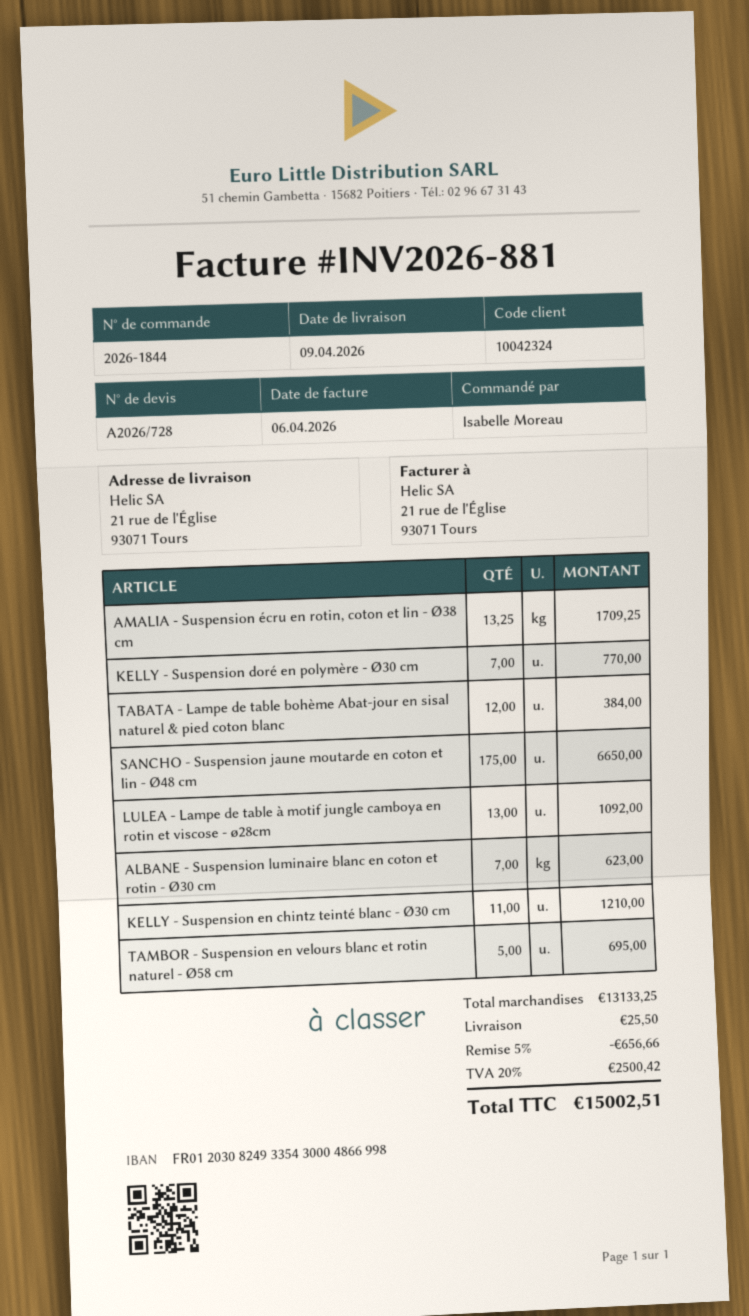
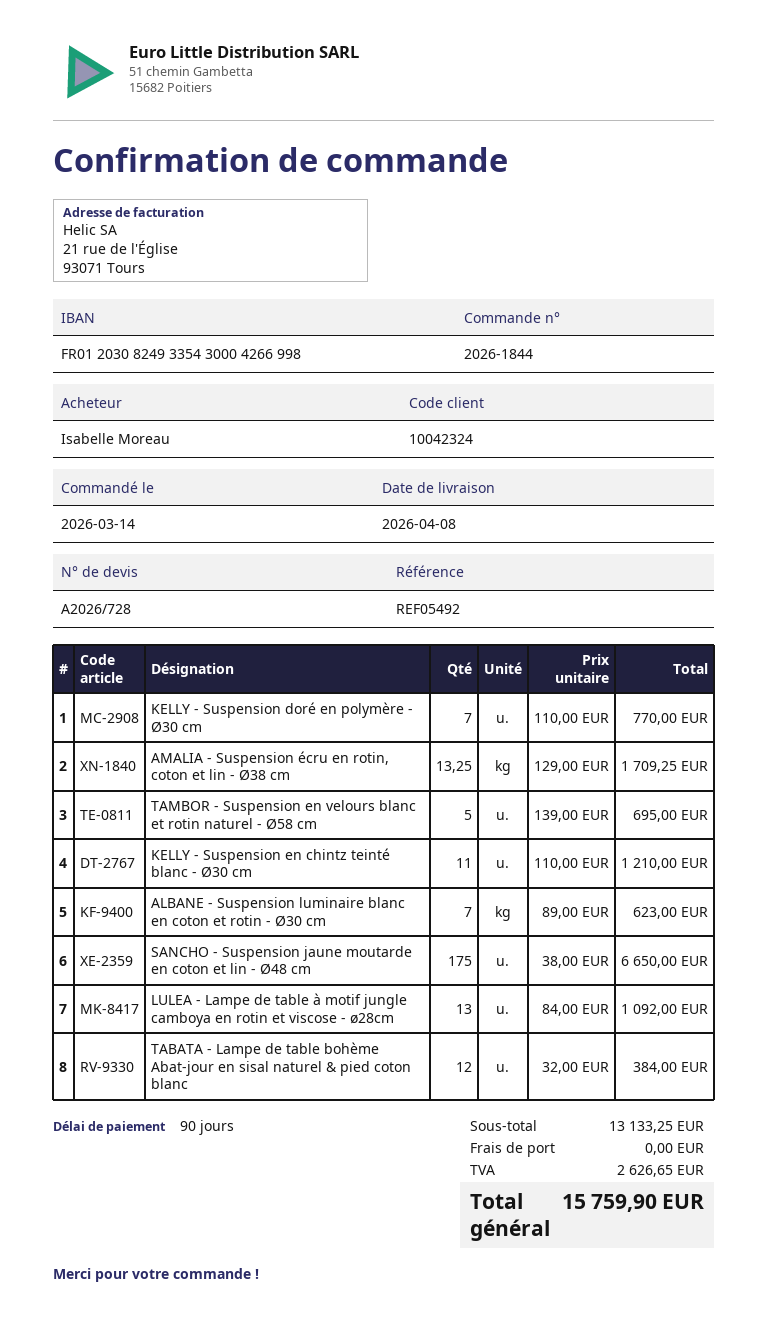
delivery date: 2026-04-09 -> 2026-04-08
bank account: FR0120308249335430004866998 -> FR0120308249335430004266998
discount: 5% = 656.66 -> none
shipping: 25.50 -> 0.00
tax: 2500.42 -> 2626.65
total: 15002.51 -> 15759.90

